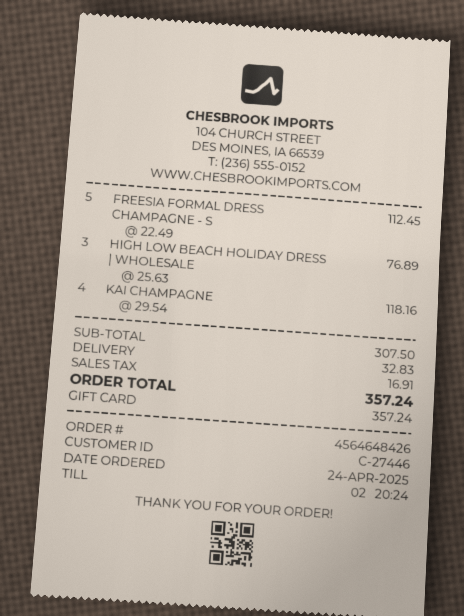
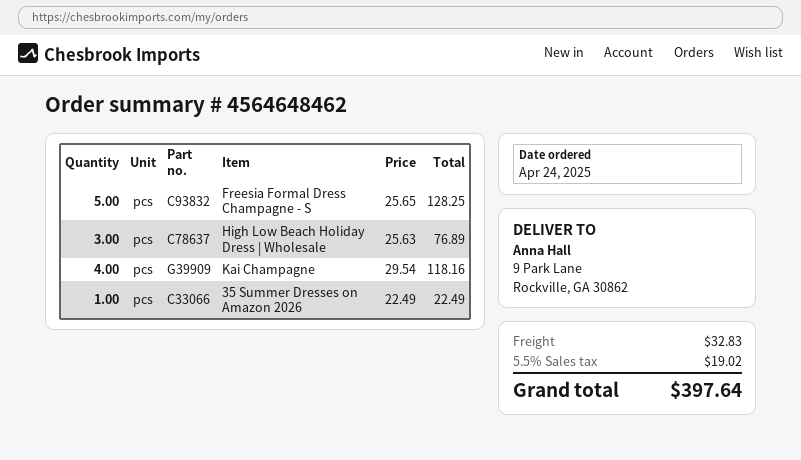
order number: 4564648426 -> 4564648462
FREESIA FORMAL DRESS CHAMPAGNE - S: 5 x 22.49 = 112.45 -> 5 x 25.65 = 128.25
35 Summer Dresses on Amazon 2026: none -> 1 x 22.49 = 22.49
tax: 16.91 -> 19.02
total: 357.24 -> 397.64

